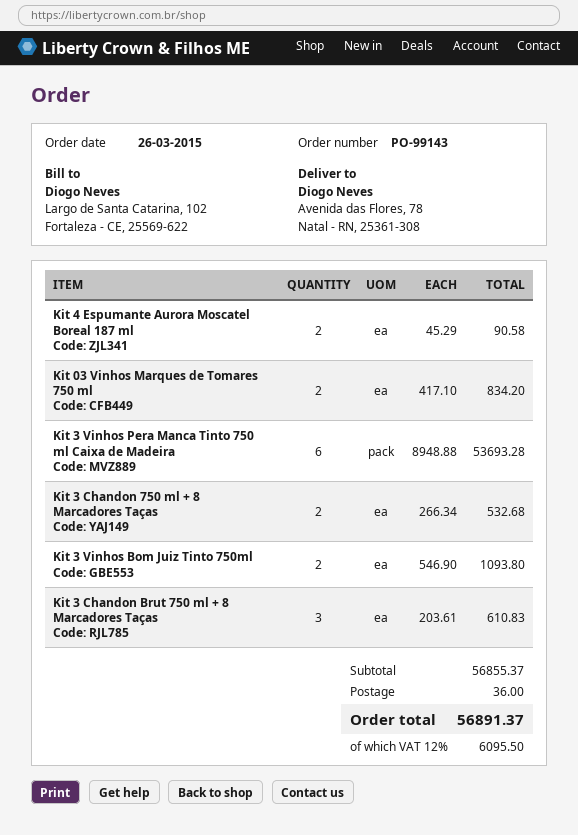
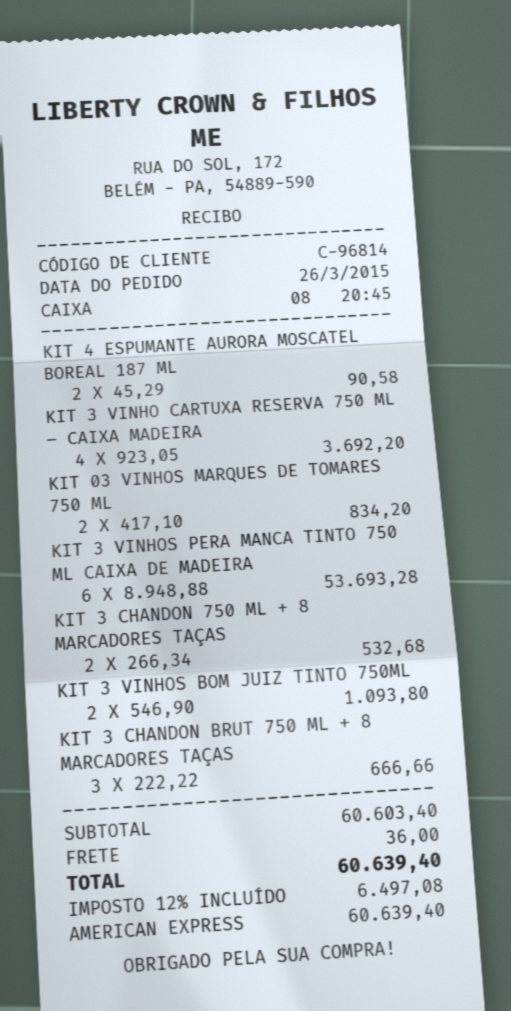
Kit 3 Chandon Brut 750 ml + 8 Marcadores Taças: 3 x 203.61 = 610.83 -> 3 x 222.22 = 666.66
KIT 3 VINHO CARTUXA RESERVA 750 ML – CAIXA MADEIRA: none -> 4 x 923.05 = 3692.20
subtotal: 56855.37 -> 60603.40
tax: 12% = 6095.50 -> 12% = 6497.08
total: 56891.37 -> 60639.40

